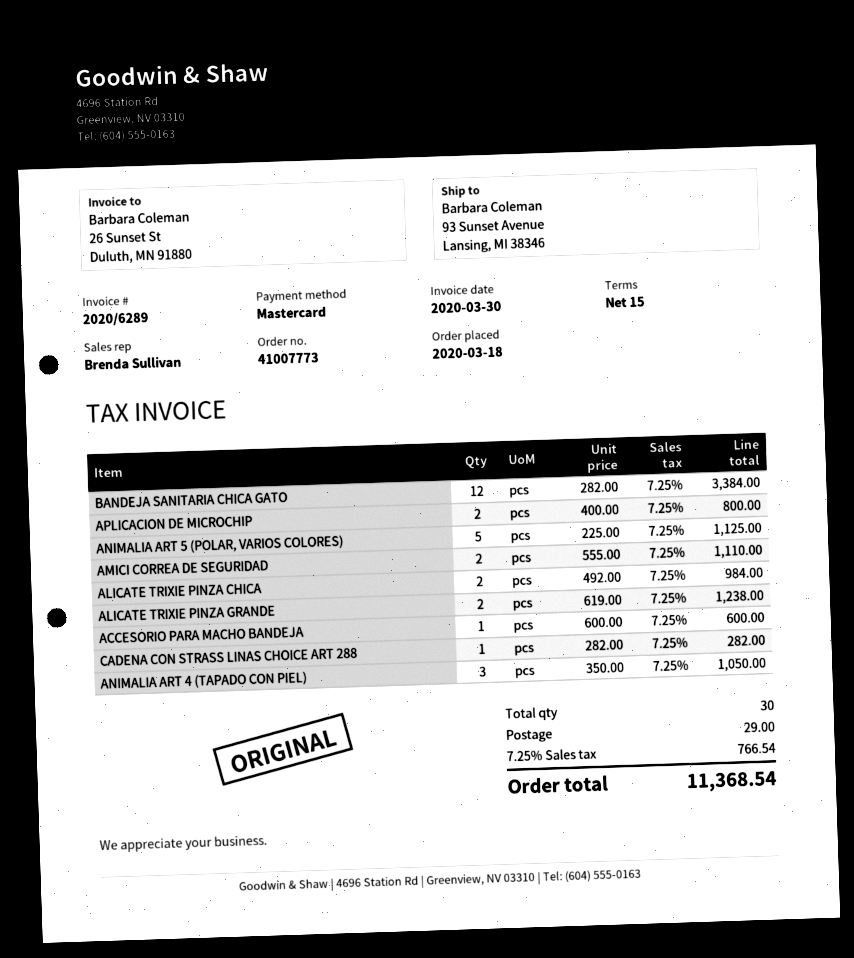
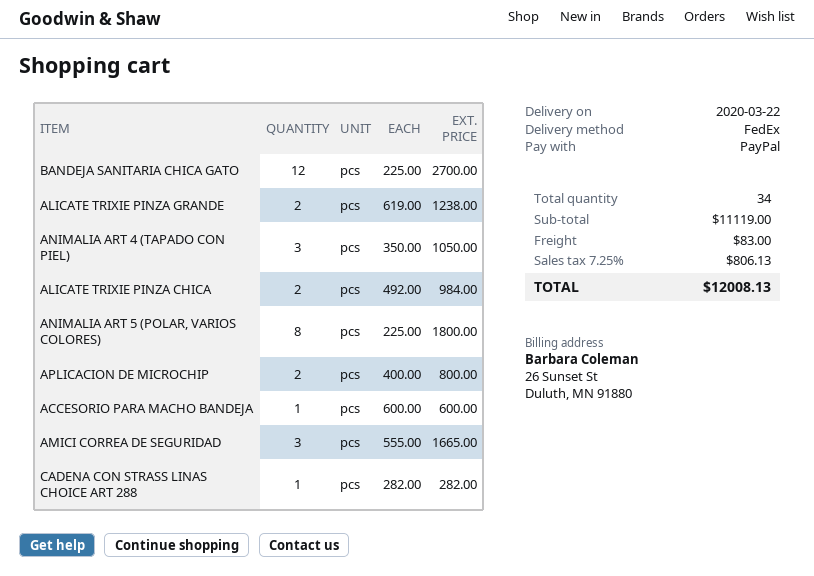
payment method: Mastercard -> PayPal
BANDEJA SANITARIA CHICA GATO: 12 x 282.00 = 3384.00 -> 12 x 225.00 = 2700.00
ANIMALIA ART 5 (POLAR, VARIOS COLORES): 5 x 225.00 = 1125.00 -> 8 x 225.00 = 1800.00
AMICI CORREA DE SEGURIDAD: 2 x 555.00 = 1110.00 -> 3 x 555.00 = 1665.00
total quantity: 30 -> 34
shipping: 29.00 -> 83.00
tax: 7.25% = 766.54 -> 7.25% = 806.13
total: 11368.54 -> 12008.13

